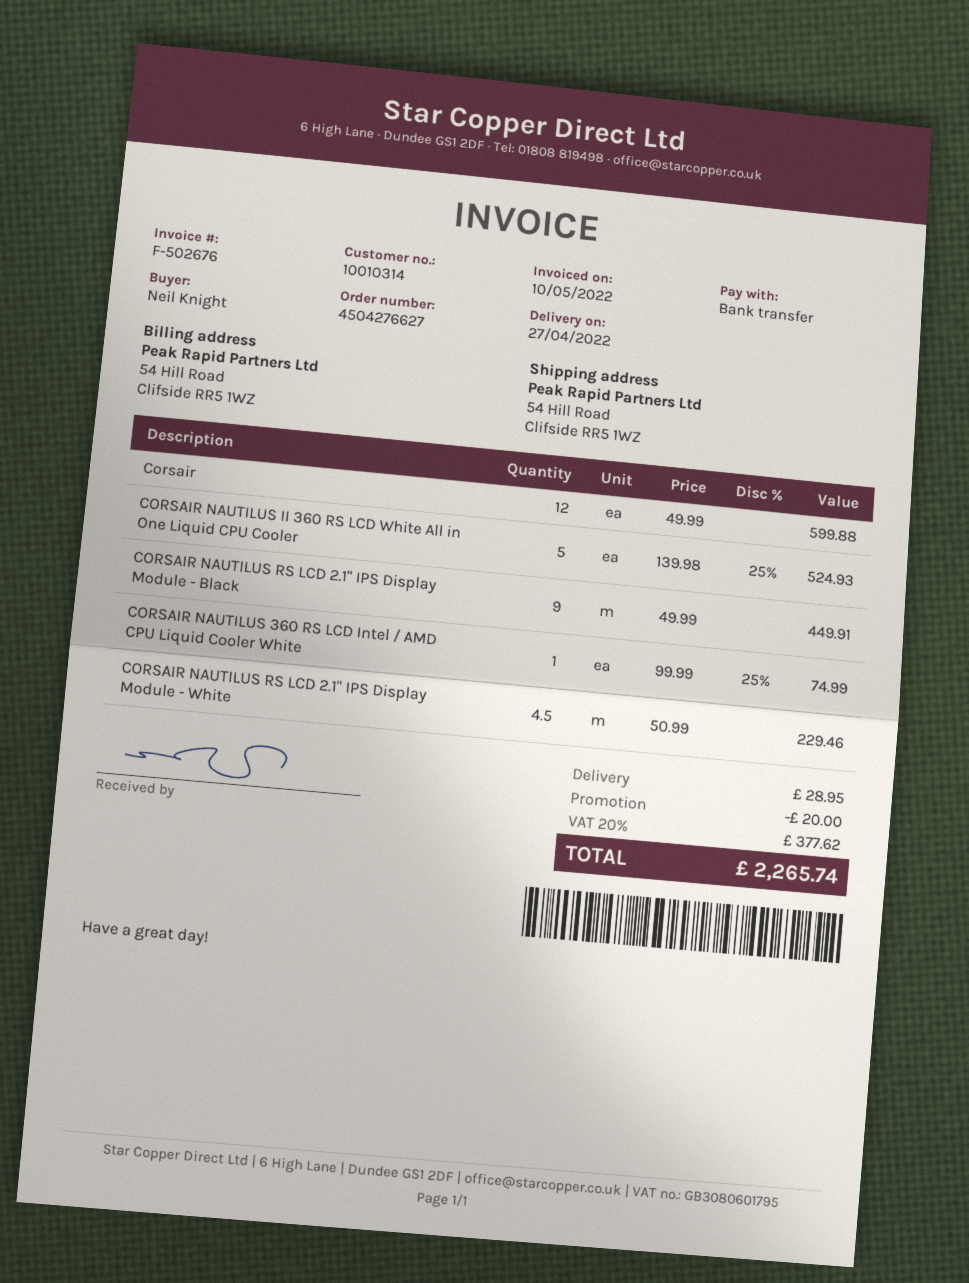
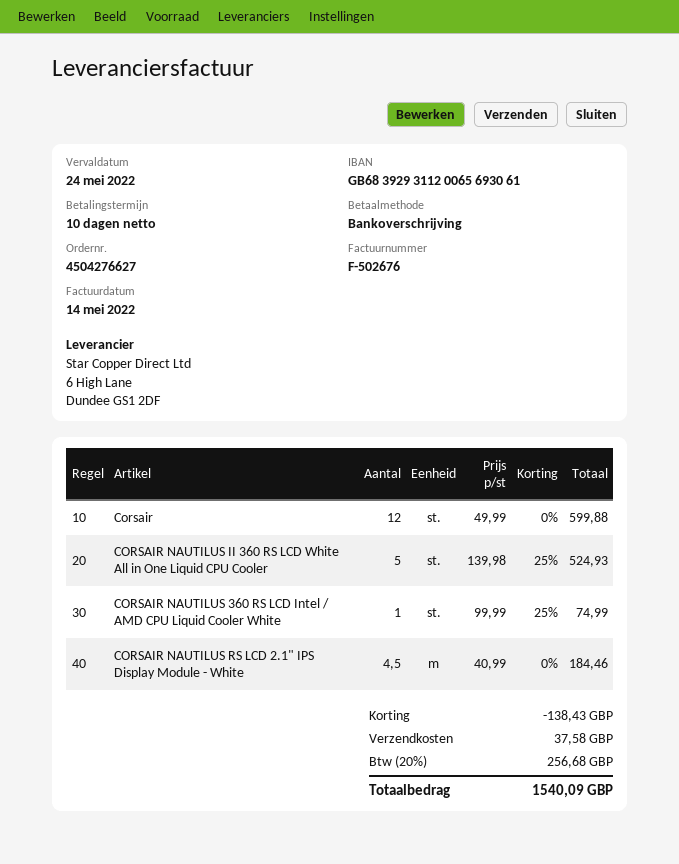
invoice date: 2022-05-10 -> 2022-05-14
CORSAIR NAUTILUS RS LCD 2.1" IPS Display Module - Black: 9 x 49.99 = 449.91 -> none
CORSAIR NAUTILUS RS LCD 2.1" IPS Display Module - White: 4.5 x 50.99 = 229.46 -> 4.5 x 40.99 = 184.46
discount: 20.00 -> 138.43
shipping: 28.95 -> 37.58
tax: 20% = 377.62 -> 20% = 256.68
total: 2265.74 -> 1540.09

